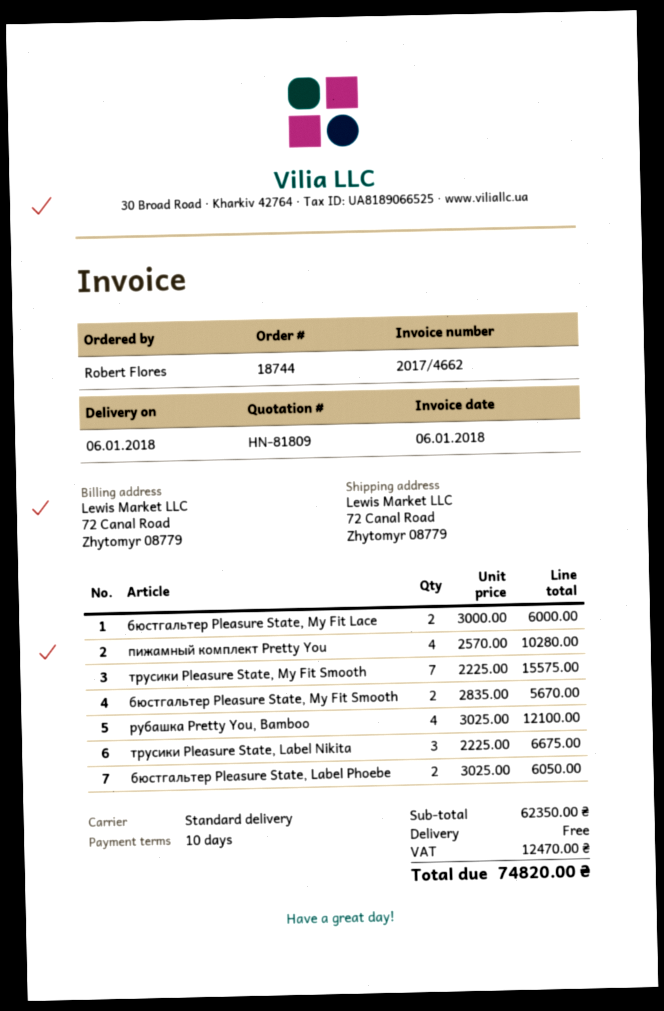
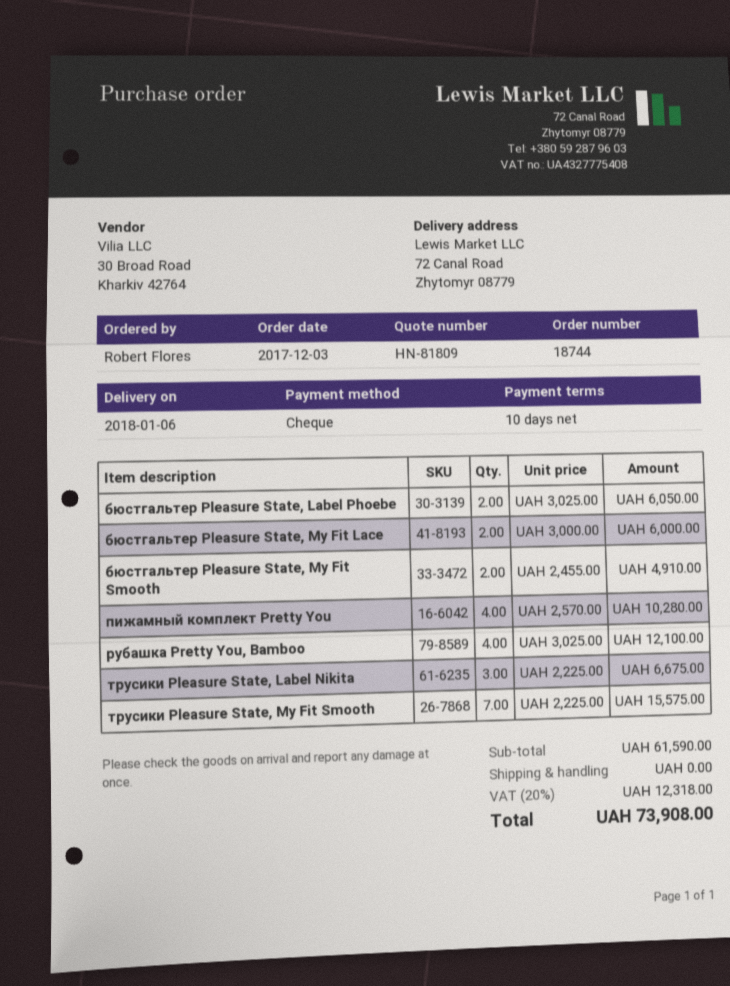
бюстгальтер Pleasure State, My Fit Smooth: 2 x 2835.00 = 5670.00 -> 2 x 2455.00 = 4910.00
subtotal: 62350.00 -> 61590.00
tax: 12470.00 -> 12318.00
total: 74820.00 -> 73908.00

